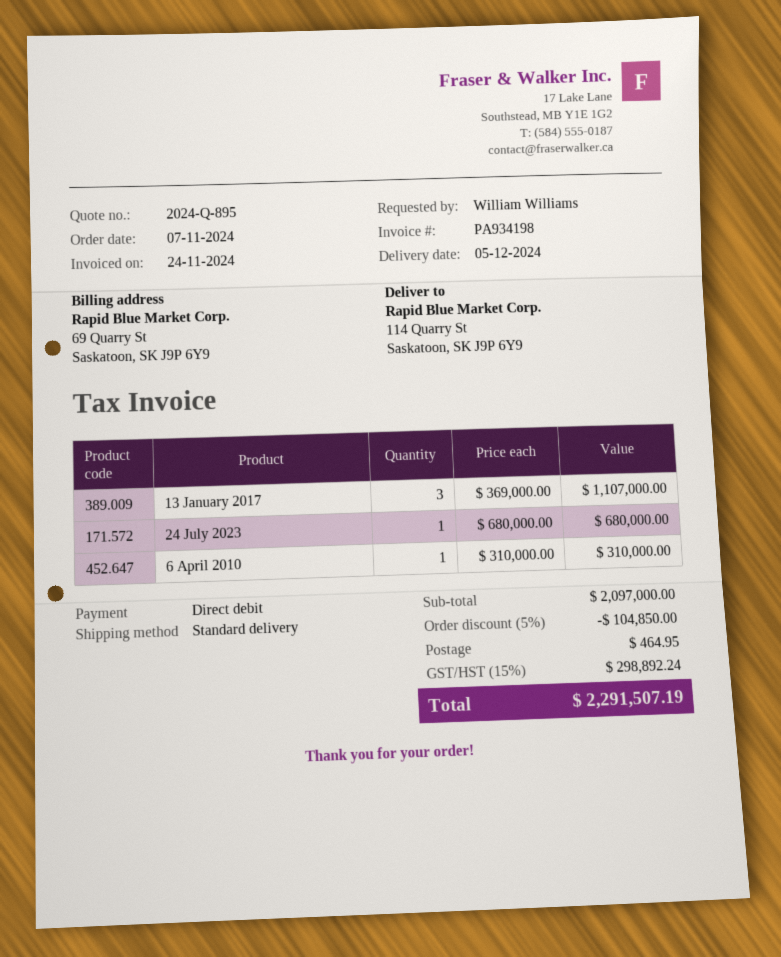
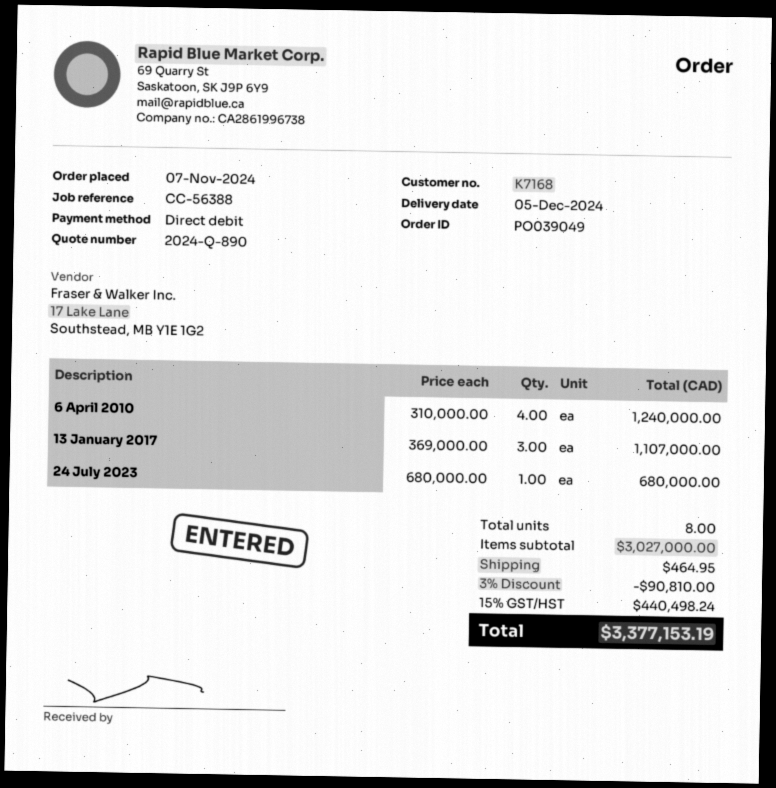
quote number: 2024-Q-895 -> 2024-Q-890
6 April 2010: 1 x 310000.00 = 310000.00 -> 4 x 310000.00 = 1240000.00
subtotal: 2097000.00 -> 3027000.00
discount: 5% = 104850.00 -> 3% = 90810.00
tax: 15% = 298892.24 -> 15% = 440498.24
total: 2291507.19 -> 3377153.19

